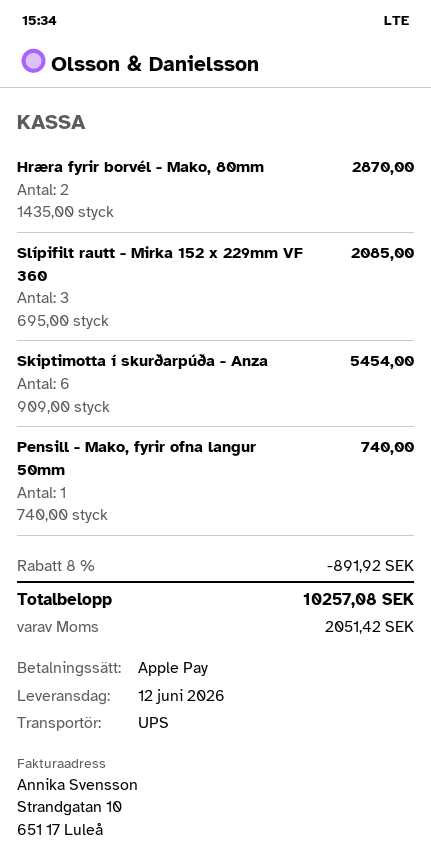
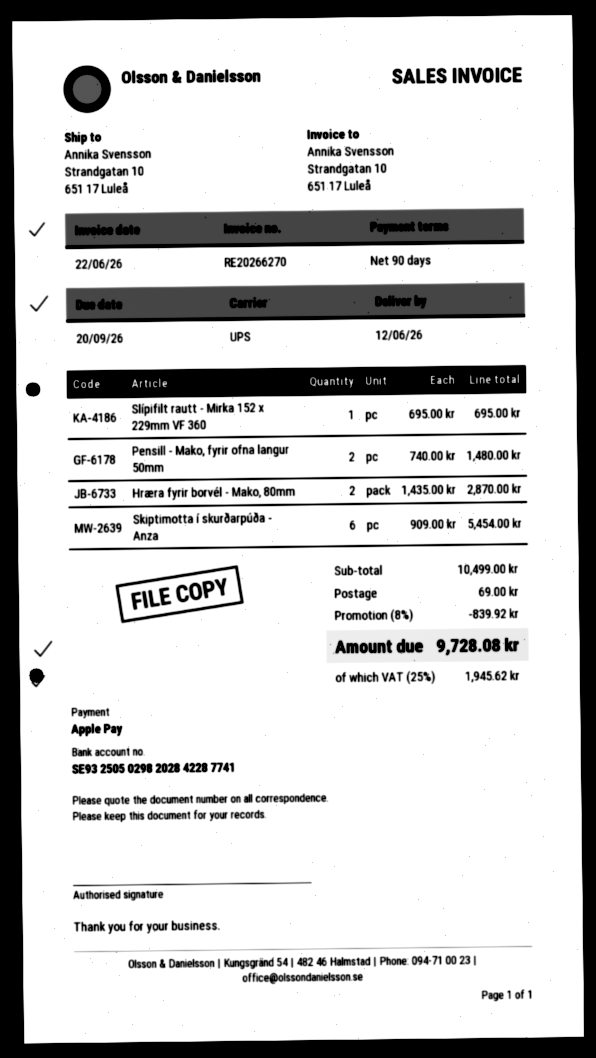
Slípifilt rautt - Mirka 152 x 229mm VF 360: 3 x 695.00 = 2085.00 -> 1 x 695.00 = 695.00
Pensill - Mako, fyrir ofna langur 50mm: 1 x 740.00 = 740.00 -> 2 x 740.00 = 1480.00
discount: 8% = 891.92 -> 8% = 839.92
shipping: none -> 69.00
tax: 2051.42 -> 1945.62
total: 10257.08 -> 9728.08

